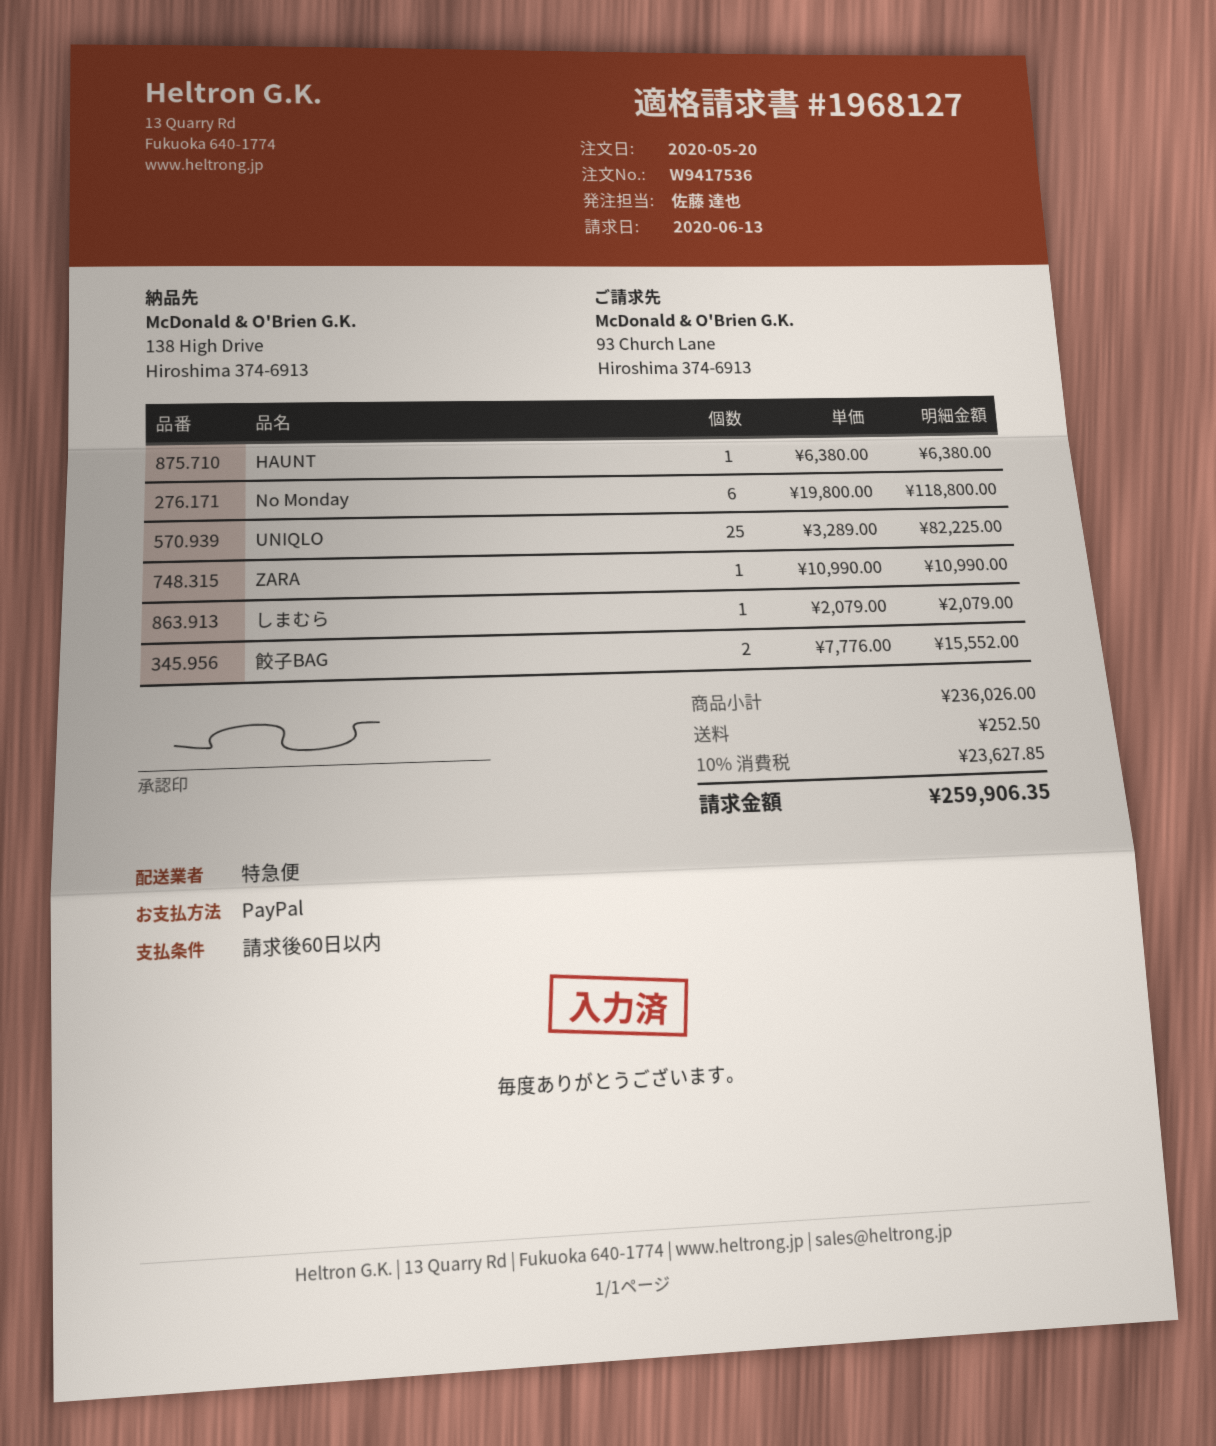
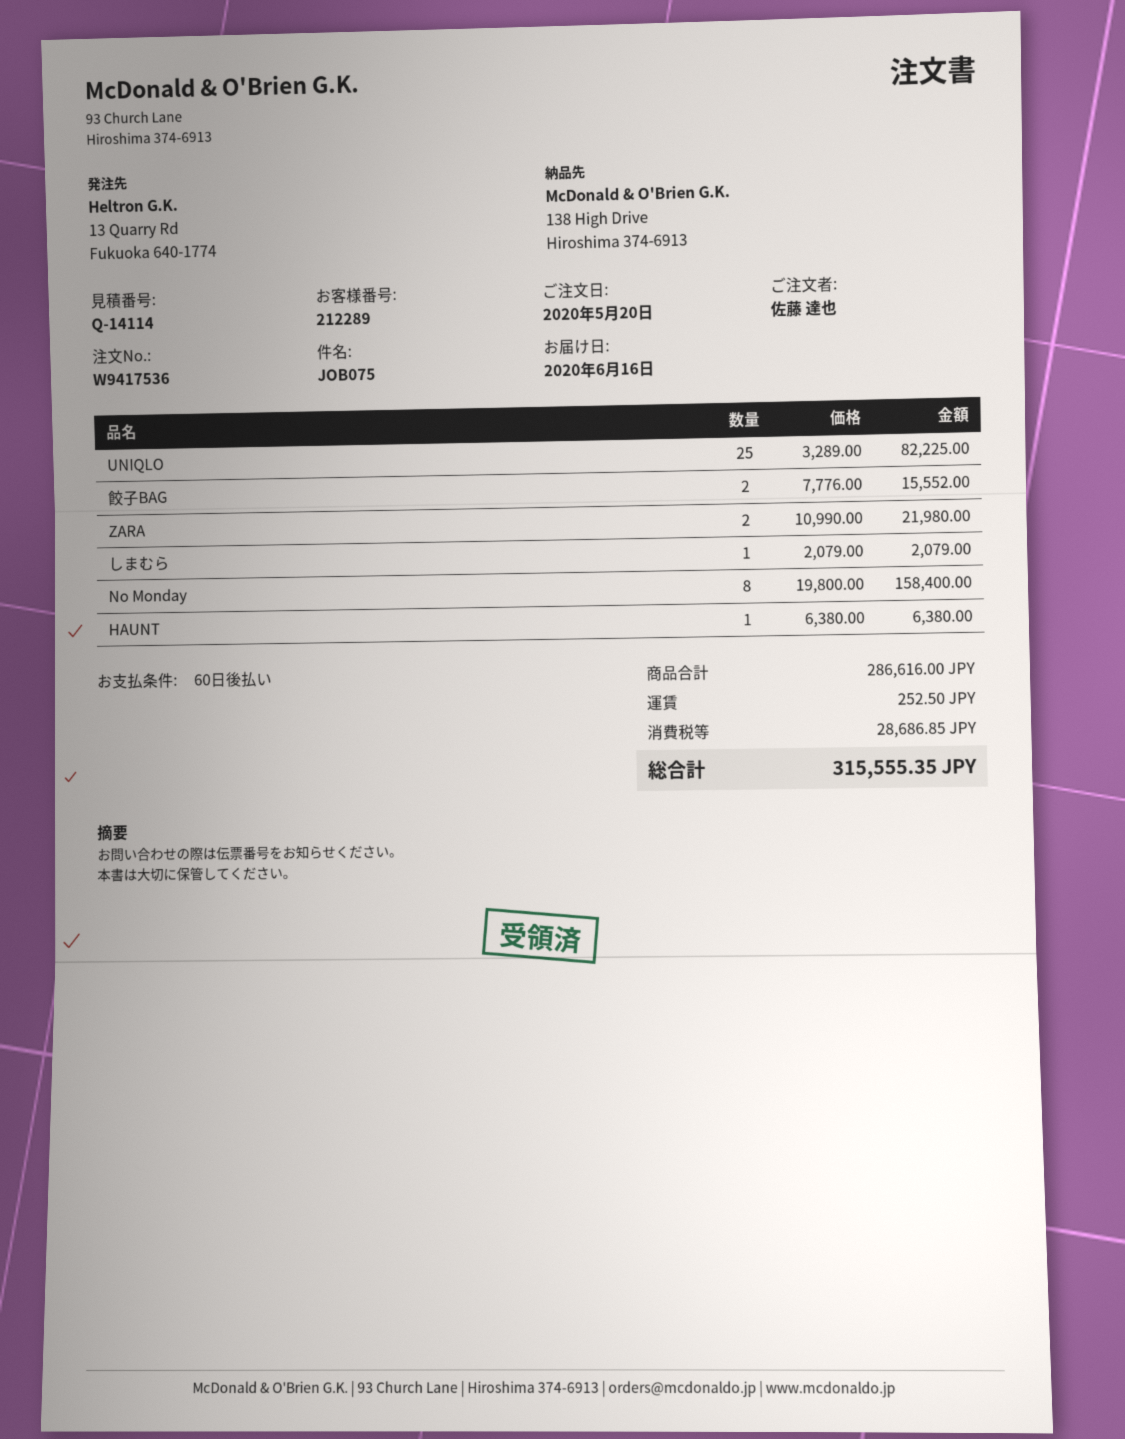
No Monday: 6 x 19800.00 = 118800.00 -> 8 x 19800.00 = 158400.00
ZARA: 1 x 10990.00 = 10990.00 -> 2 x 10990.00 = 21980.00
subtotal: 236026.00 -> 286616.00
tax: 23627.85 -> 28686.85
total: 259906.35 -> 315555.35

